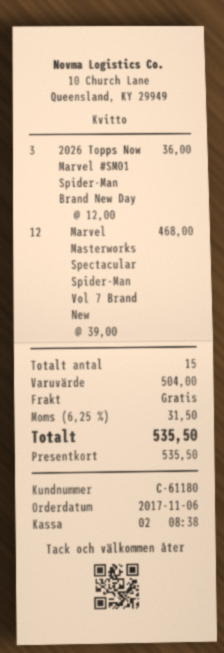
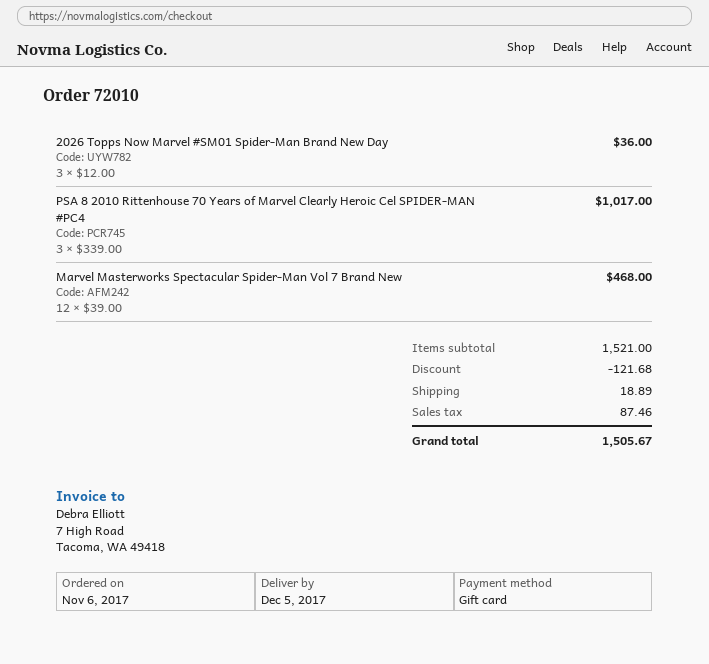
PSA 8 2010 Rittenhouse 70 Years of Marvel Clearly Heroic Cel SPIDER-MAN #PC4: none -> 3 x 339.00 = 1017.00
subtotal: 504.00 -> 1521.00
discount: none -> 121.68
shipping: 0.00 -> 18.89
tax: 31.50 -> 87.46
total: 535.50 -> 1505.67

